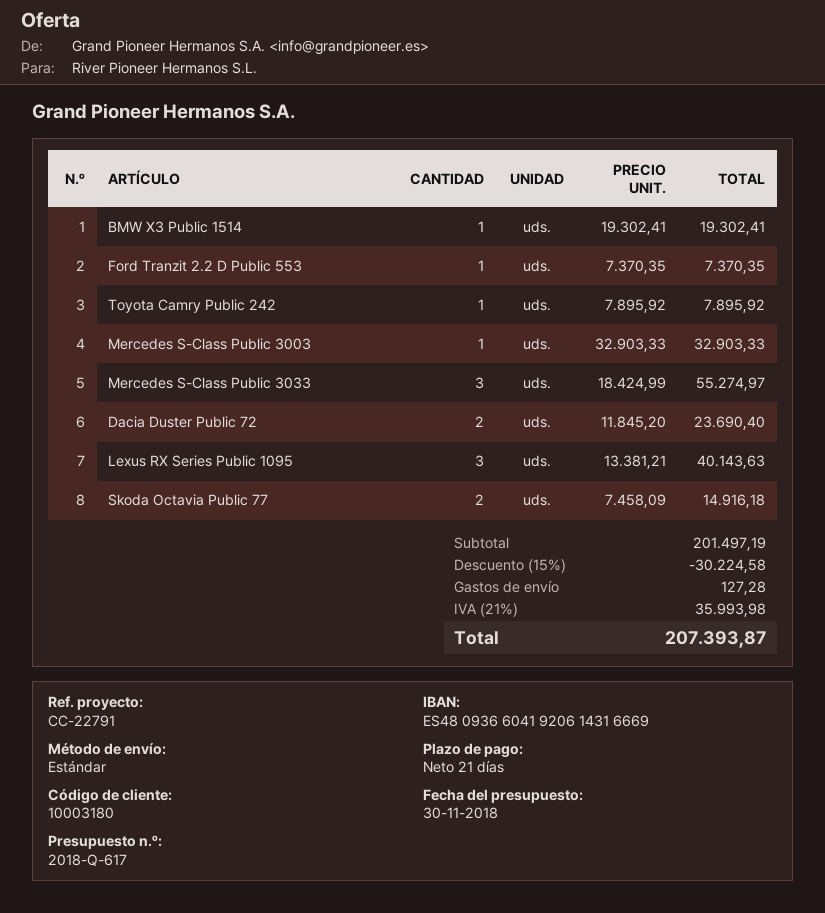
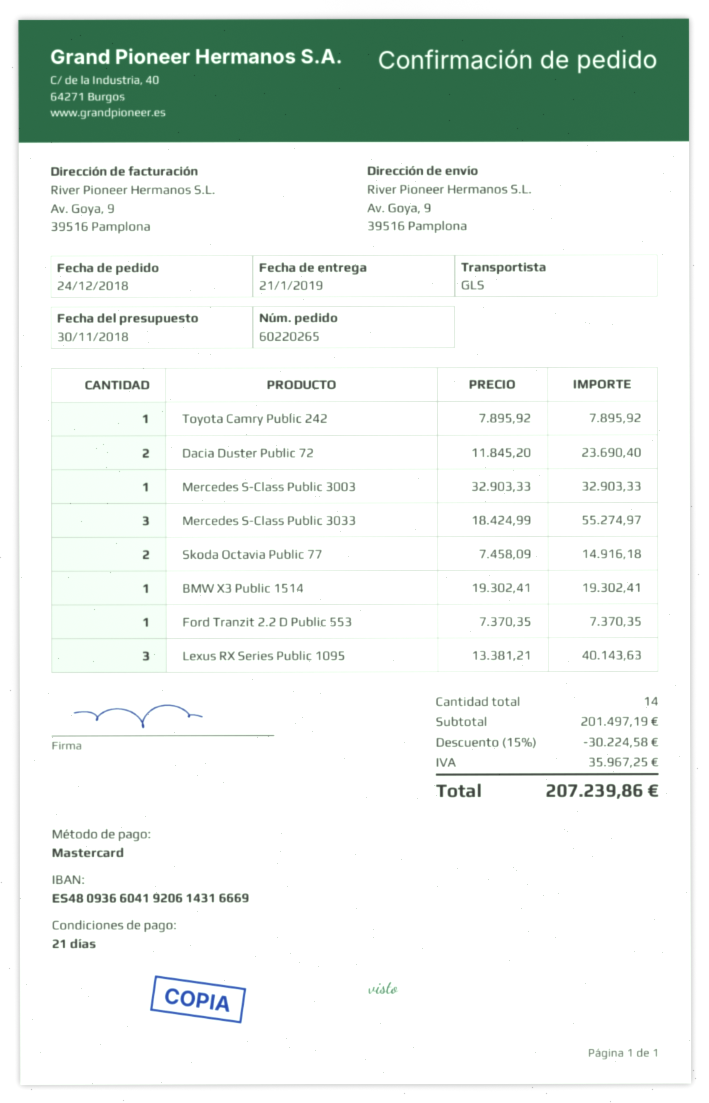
shipping method: standard -> GLS
shipping: 127.28 -> none
tax: 35993.98 -> 35967.25
total: 207393.87 -> 207239.86

